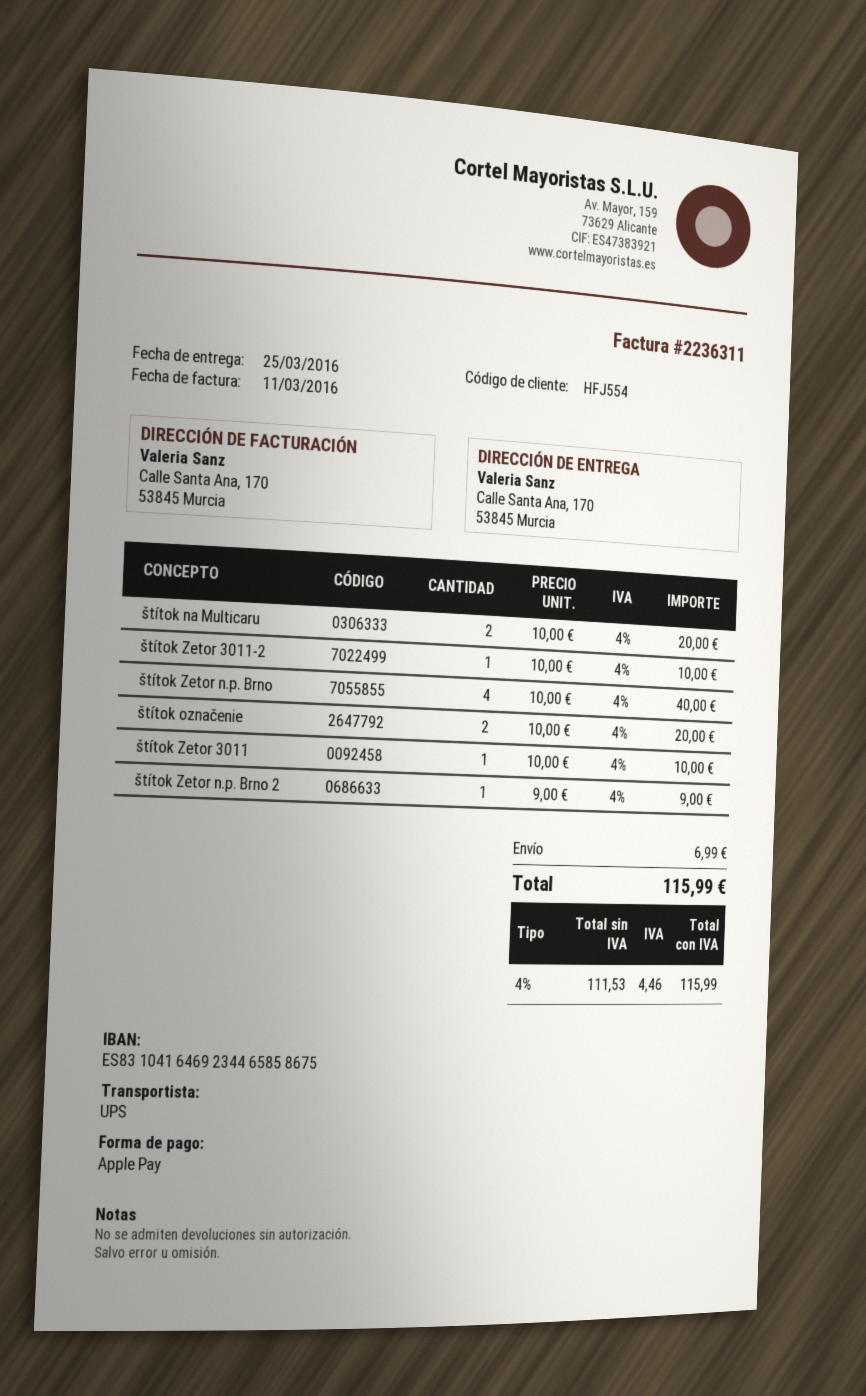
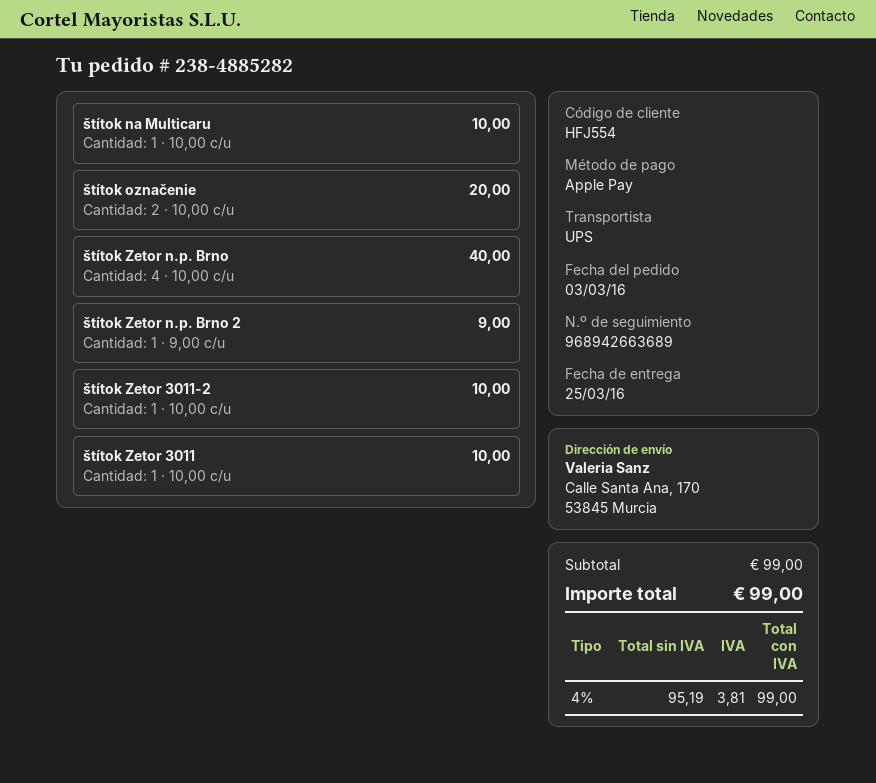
štítok na Multicaru: 2 x 10.00 = 20.00 -> 1 x 10.00 = 10.00
shipping: 6.99 -> none
net: 111.53 -> 95.19
tax: 4% = 4.46 -> 4% = 3.81
total: 115.99 -> 99.00

